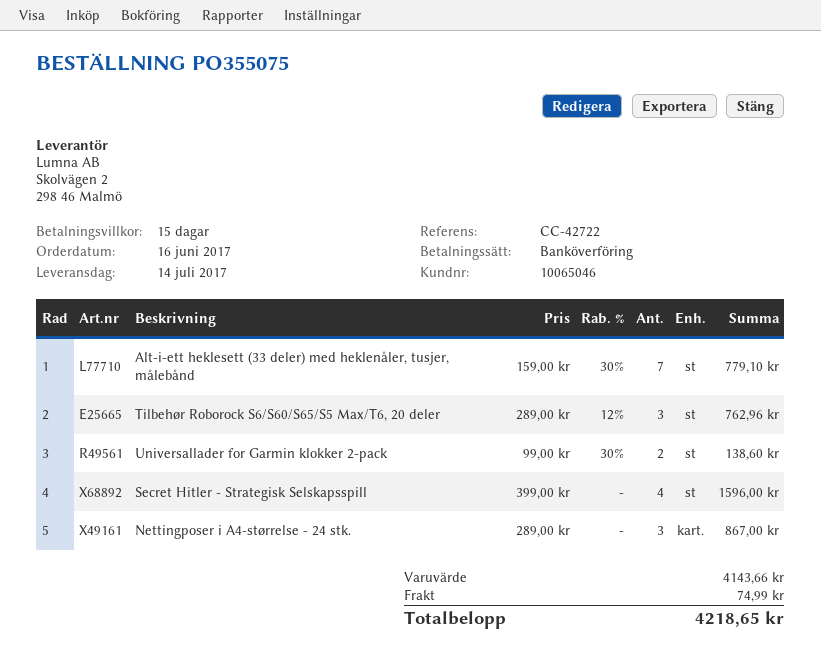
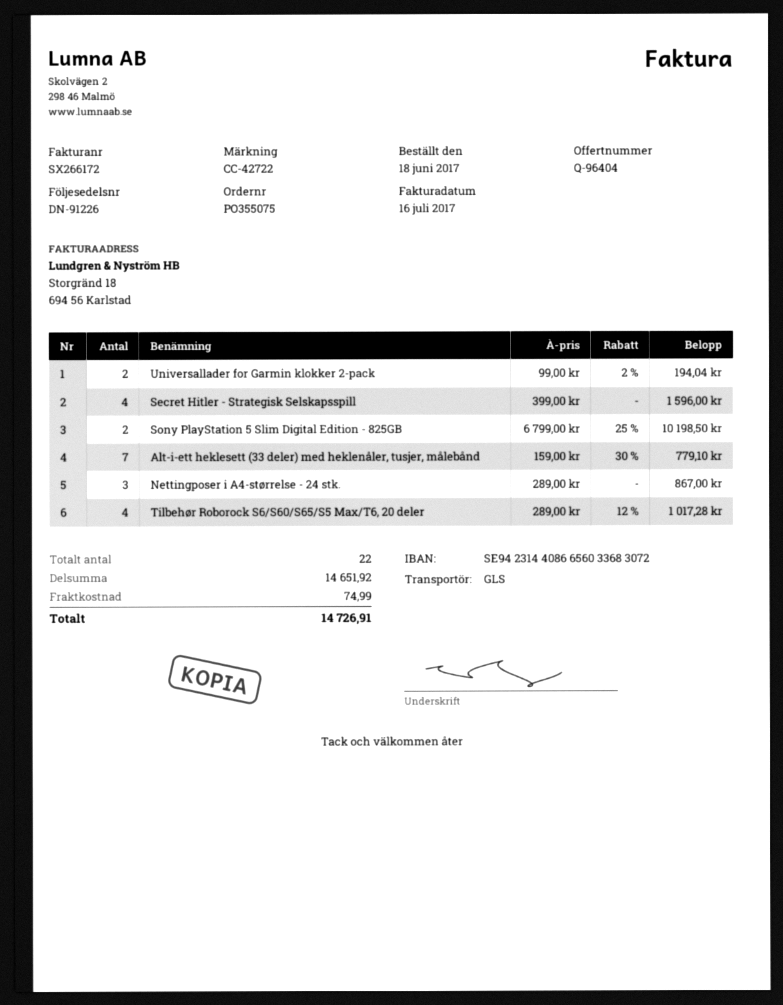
order date: 2017-06-16 -> 2017-06-18
Tilbehør Roborock S6/S60/S65/S5 Max/T6, 20 deler: 3 x 289.00 - 12% = 762.96 -> 4 x 289.00 - 12% = 1017.28
Universallader for Garmin klokker 2-pack: 2 x 99.00 - 30% = 138.60 -> 2 x 99.00 - 2% = 194.04
Sony PlayStation 5 Slim Digital Edition - 825GB: none -> 2 x 6799.00 - 25% = 10198.50
subtotal: 4143.66 -> 14651.92
total: 4218.65 -> 14726.91

